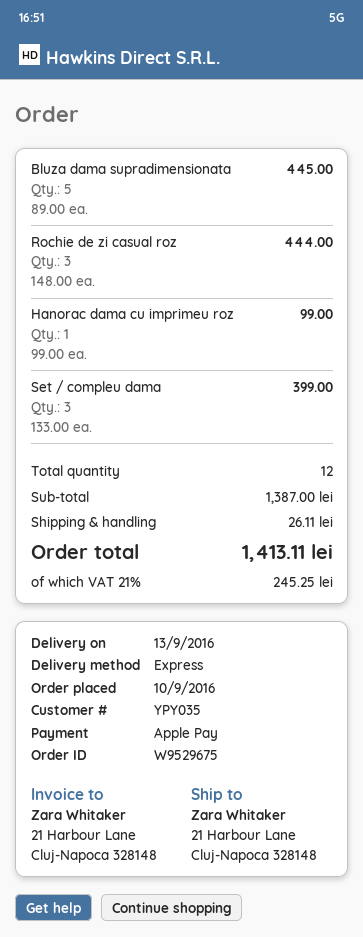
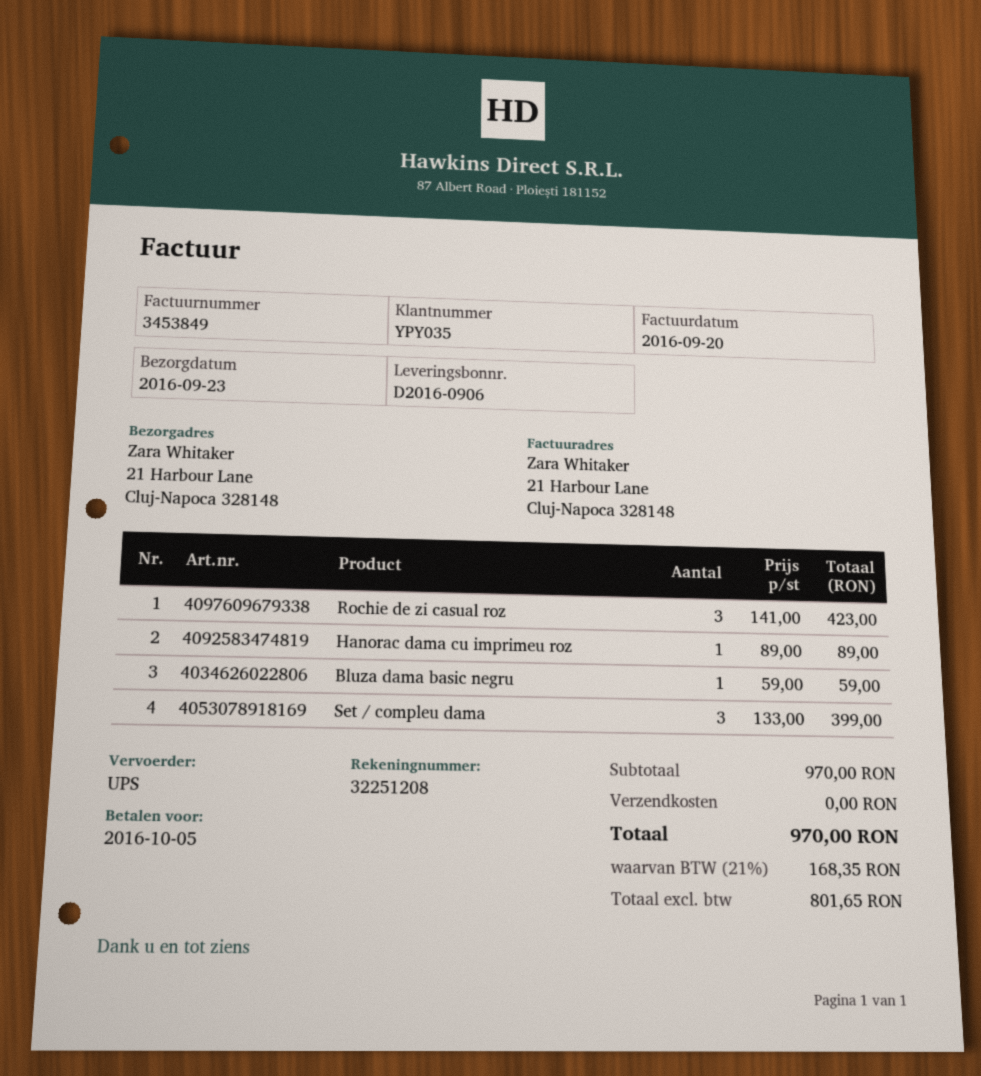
delivery date: 2016-09-13 -> 2016-09-23
shipping method: express -> UPS
Bluza dama supradimensionata: 5 x 89.00 = 445.00 -> none
Rochie de zi casual roz: 3 x 148.00 = 444.00 -> 3 x 141.00 = 423.00
Hanorac dama cu imprimeu roz: 1 x 99.00 = 99.00 -> 1 x 89.00 = 89.00
Bluza dama basic negru: none -> 1 x 59.00 = 59.00
subtotal: 1387.00 -> 970.00
shipping: 26.11 -> 0.00
tax: 21% = 245.25 -> 21% = 168.35
total: 1413.11 -> 970.00

